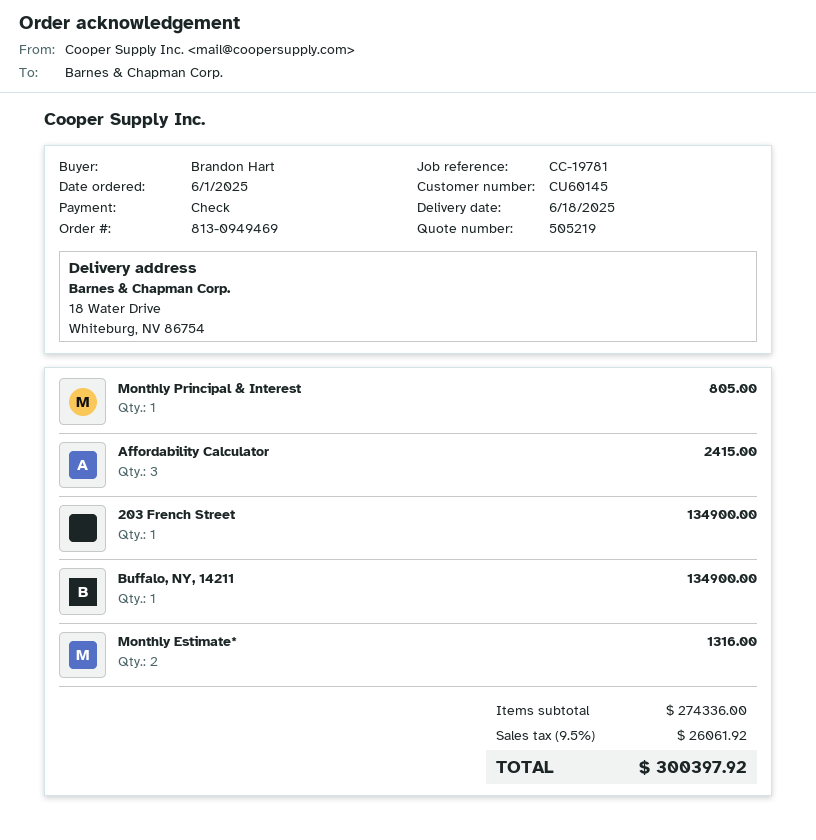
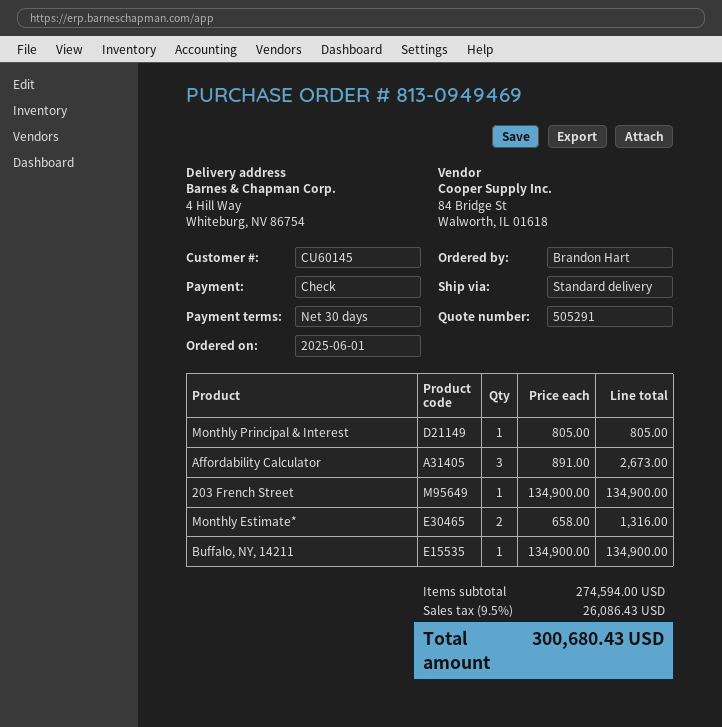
quote number: 505219 -> 505291
ship to: 18 Water Drive, Whiteburg, NV 86754 -> 4 Hill Way, Whiteburg, NV 86754
Affordability Calculator: 3 for 2415.00 -> 3 for 2673.00
subtotal: 274336.00 -> 274594.00
tax: 9.5% = 26061.92 -> 9.5% = 26086.43
total: 300397.92 -> 300680.43

